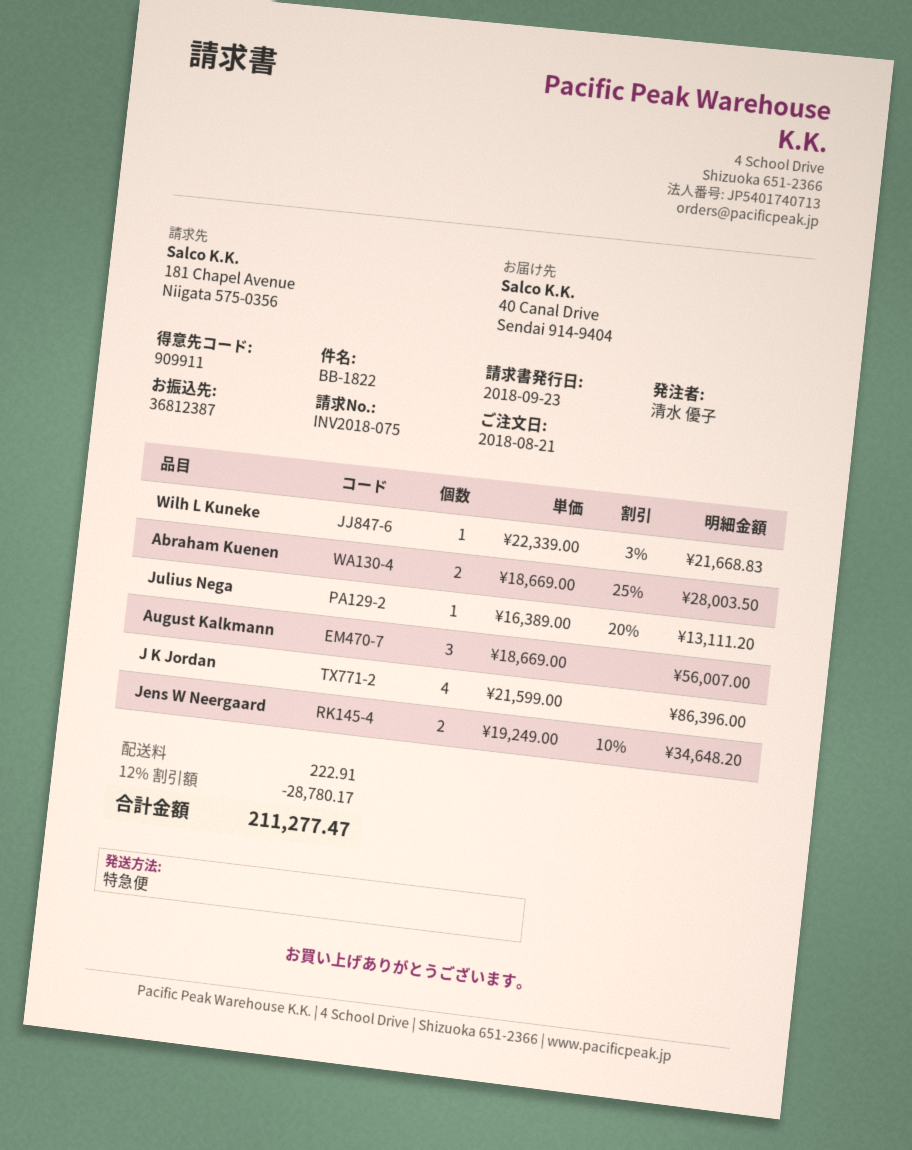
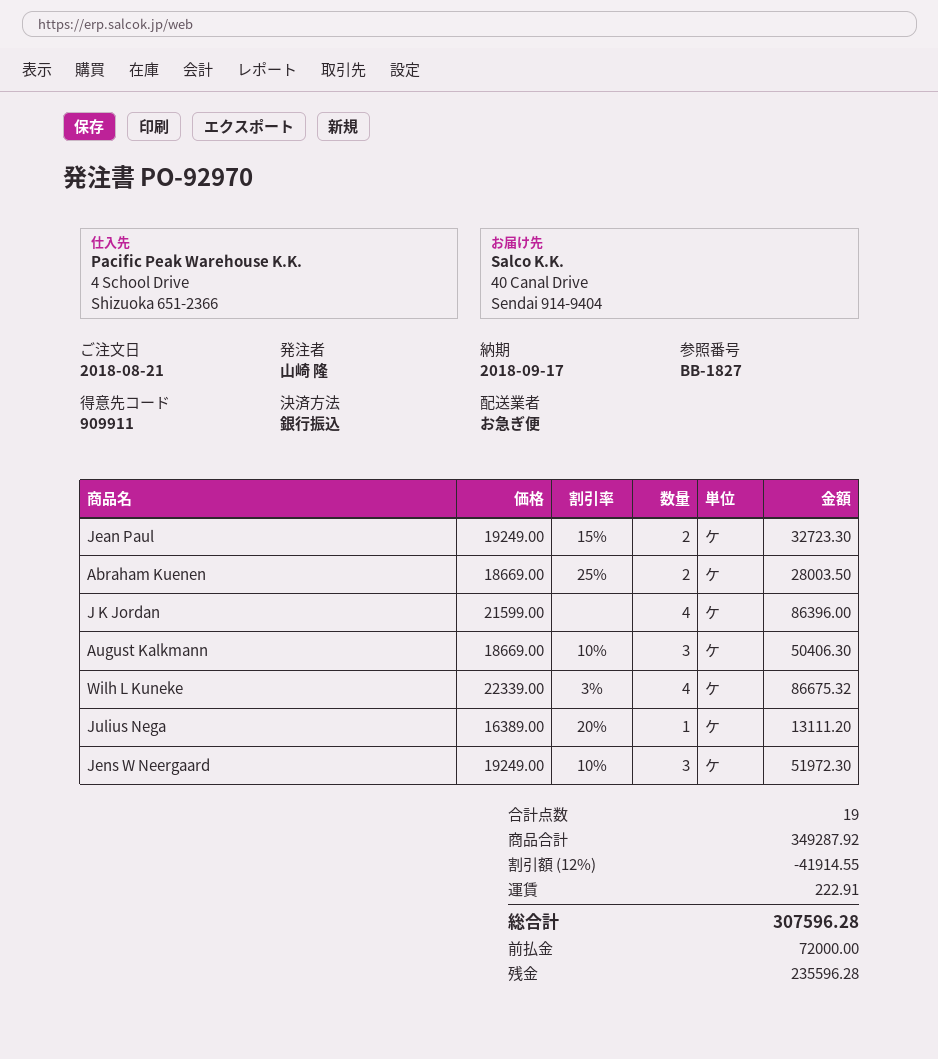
reference: BB-1822 -> BB-1827
ordered by: 清水 優子 -> 山崎 隆
Wilh L Kuneke: 1 x 22339.00 - 3% = 21668.83 -> 4 x 22339.00 - 3% = 86675.32
August Kalkmann: 3 x 18669.00 = 56007.00 -> 3 x 18669.00 - 10% = 50406.30
Jens W Neergaard: 2 x 19249.00 - 10% = 34648.20 -> 3 x 19249.00 - 10% = 51972.30
Jean Paul: none -> 2 x 19249.00 - 15% = 32723.30
discount: 12% = 28780.17 -> 12% = 41914.55
total: 211277.47 -> 307596.28

